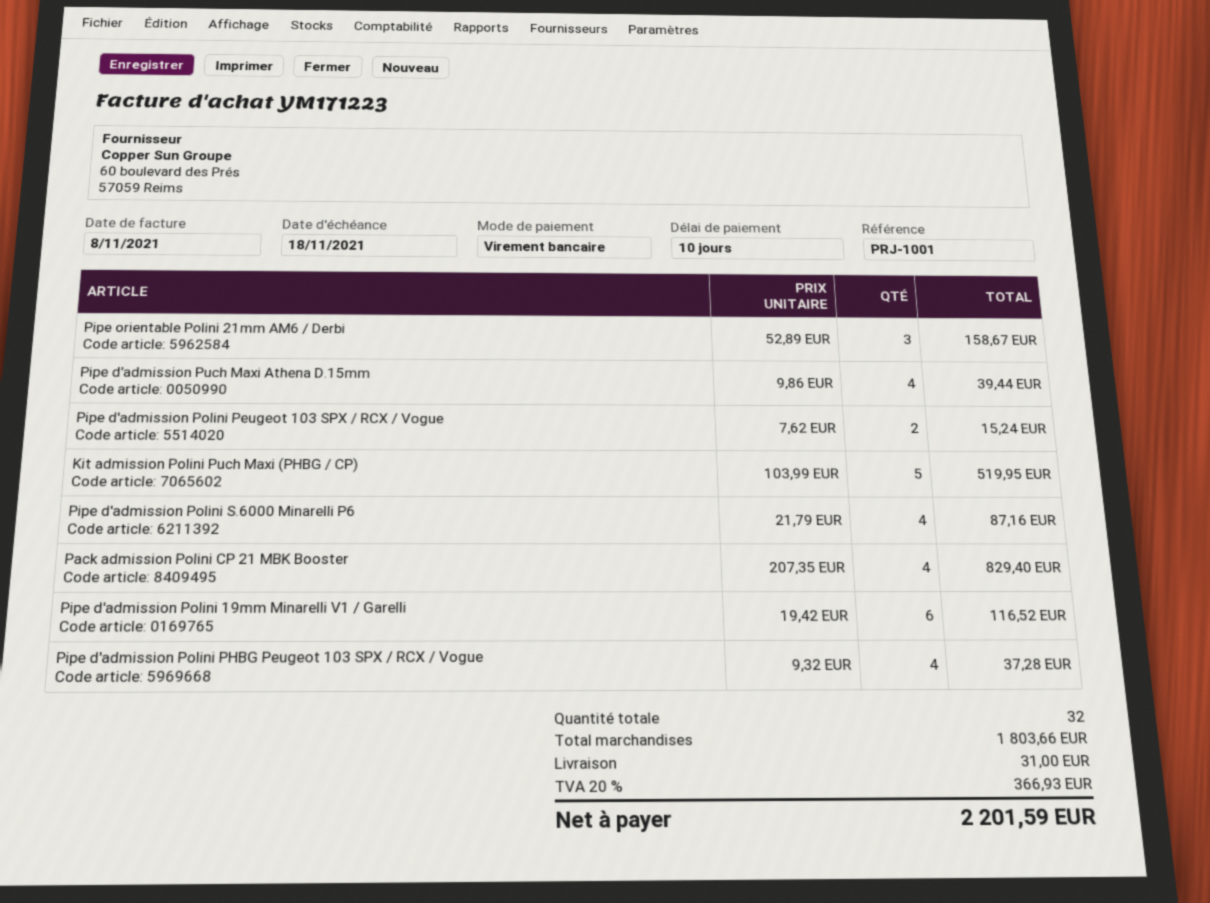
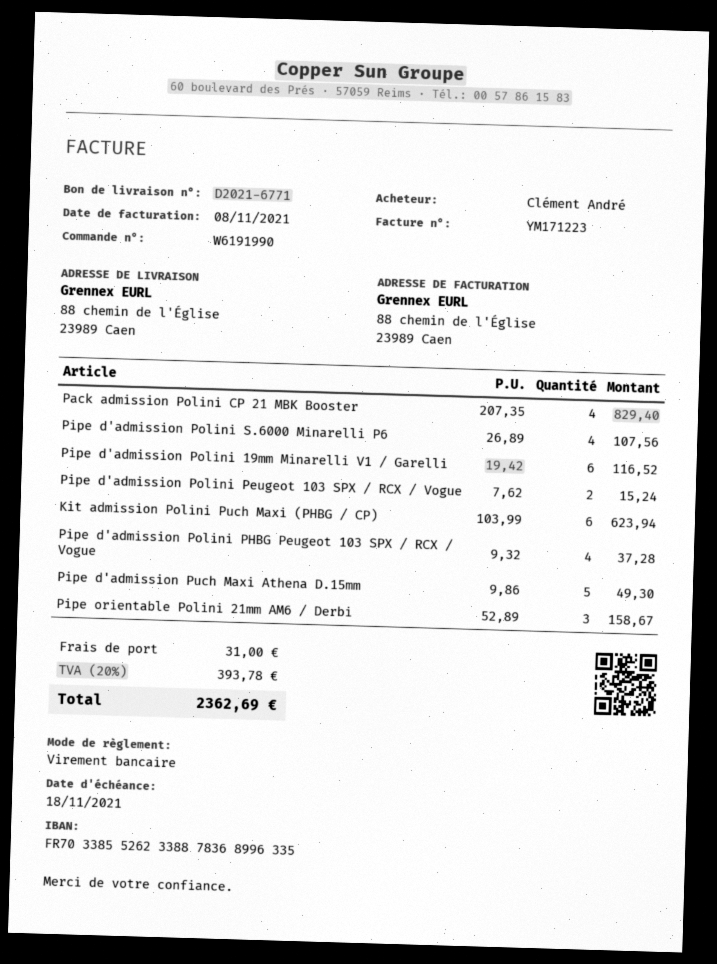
Pipe d'admission Puch Maxi Athena D.15mm: 4 x 9.86 = 39.44 -> 5 x 9.86 = 49.30
Kit admission Polini Puch Maxi (PHBG / CP): 5 x 103.99 = 519.95 -> 6 x 103.99 = 623.94
Pipe d'admission Polini S.6000 Minarelli P6: 4 x 21.79 = 87.16 -> 4 x 26.89 = 107.56
tax: 20% = 366.93 -> 20% = 393.78
total: 2201.59 -> 2362.69

